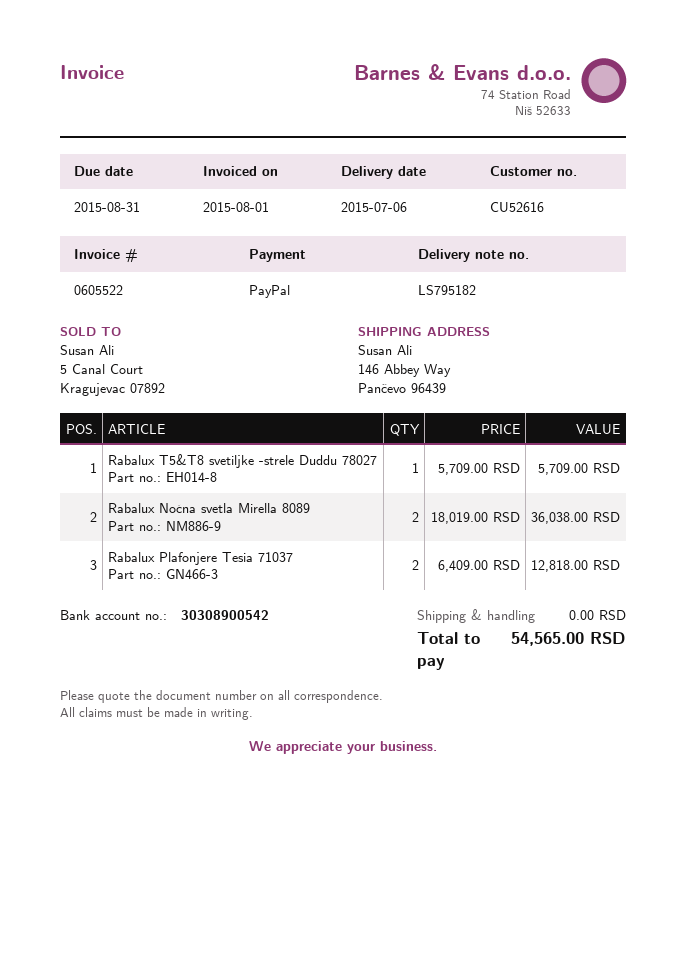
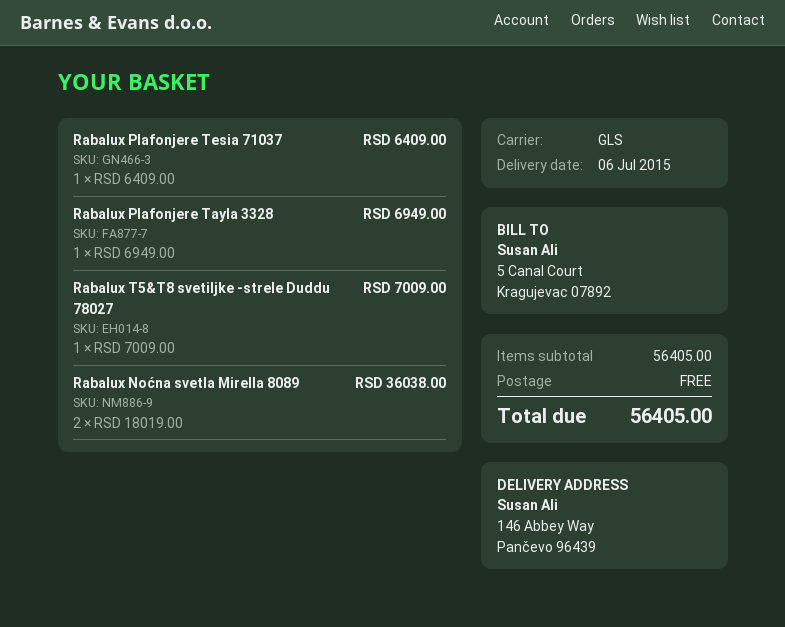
Rabalux T5&T8 svetiljke -strele Duddu 78027: 1 x 5709.00 = 5709.00 -> 1 x 7009.00 = 7009.00
Rabalux Plafonjere Tesia 71037: 2 x 6409.00 = 12818.00 -> 1 x 6409.00 = 6409.00
Rabalux Plafonjere Tayla 3328: none -> 1 x 6949.00 = 6949.00
total: 54565.00 -> 56405.00

